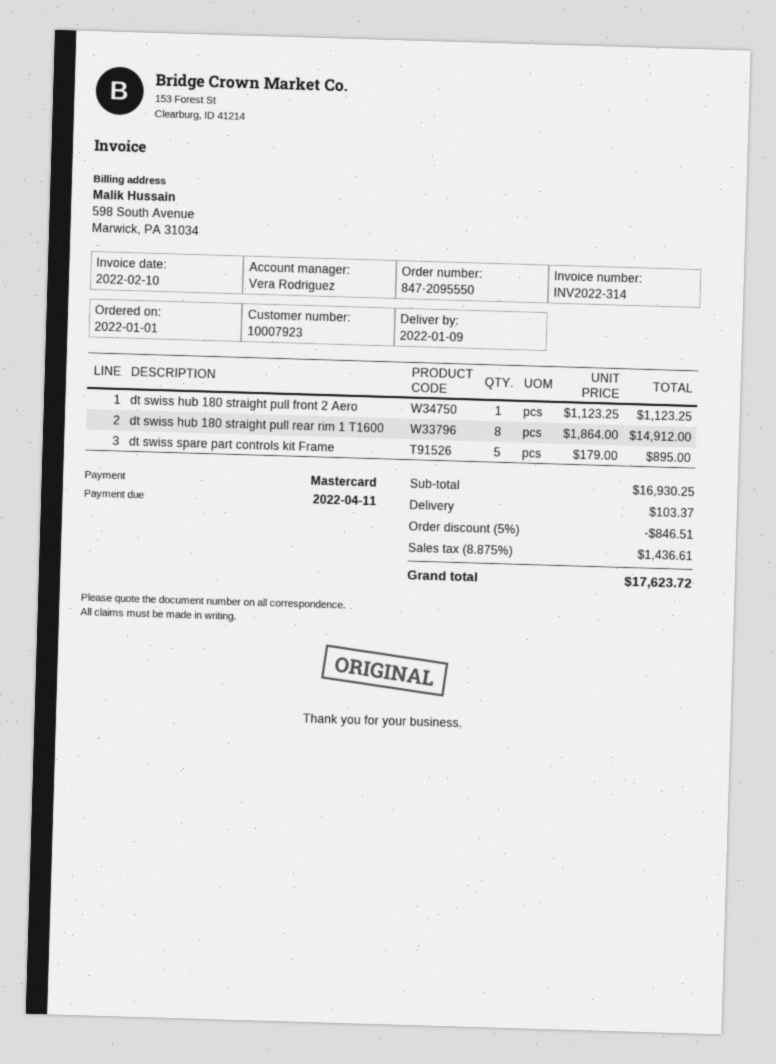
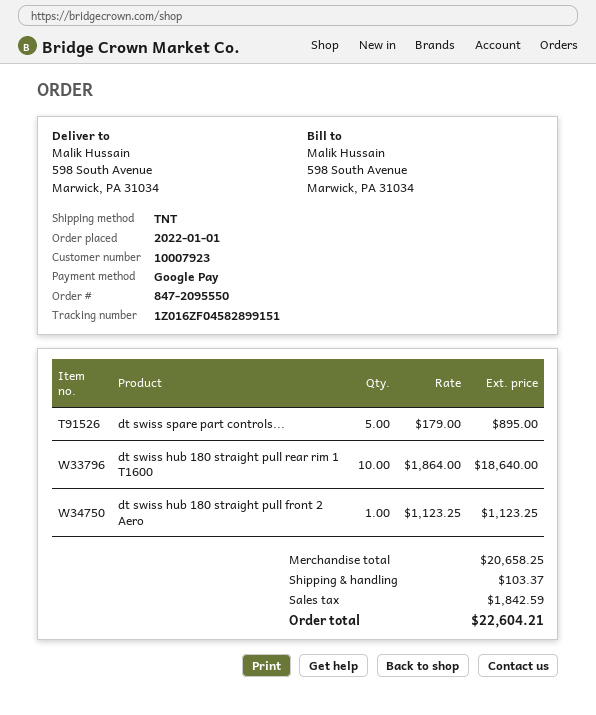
payment method: Mastercard -> Google Pay
dt swiss hub 180 straight pull rear rim 1 T1600: 8 x 1864.00 = 14912.00 -> 10 x 1864.00 = 18640.00
subtotal: 16930.25 -> 20658.25
discount: 5% = 846.51 -> none
tax: 1436.61 -> 1842.59
total: 17623.72 -> 22604.21

